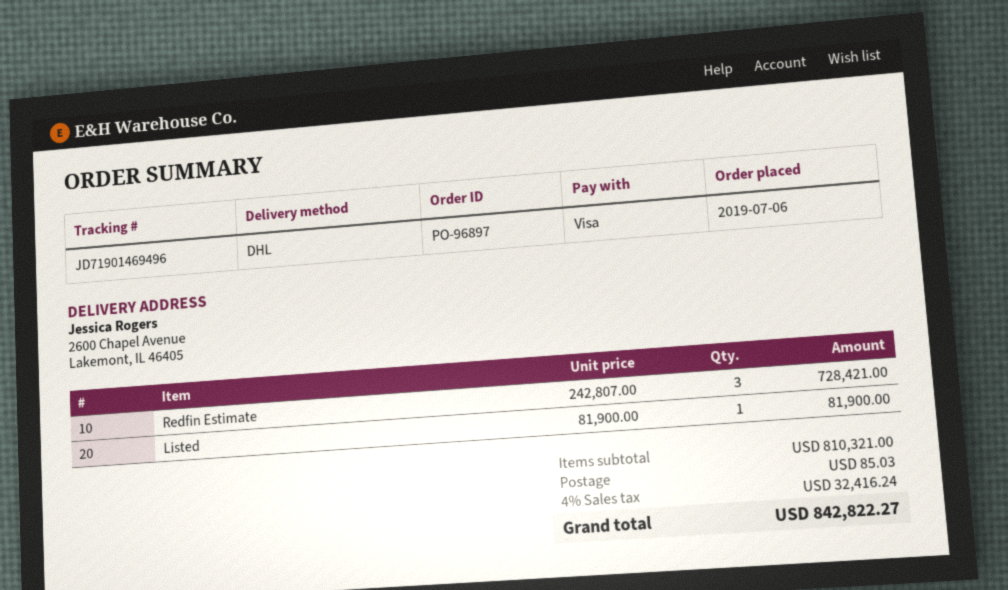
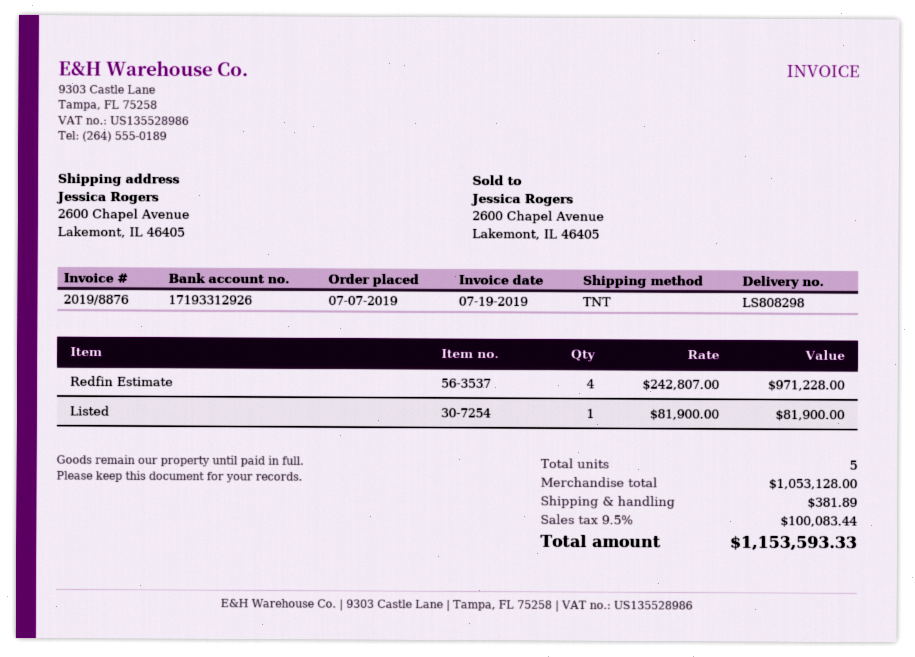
order date: 2019-07-06 -> 2019-07-07
shipping method: DHL -> TNT
Redfin Estimate: 3 x 242807.00 = 728421.00 -> 4 x 242807.00 = 971228.00
subtotal: 810321.00 -> 1053128.00
shipping: 85.03 -> 381.89
tax: 4% = 32416.24 -> 9.5% = 100083.44
total: 842822.27 -> 1153593.33

